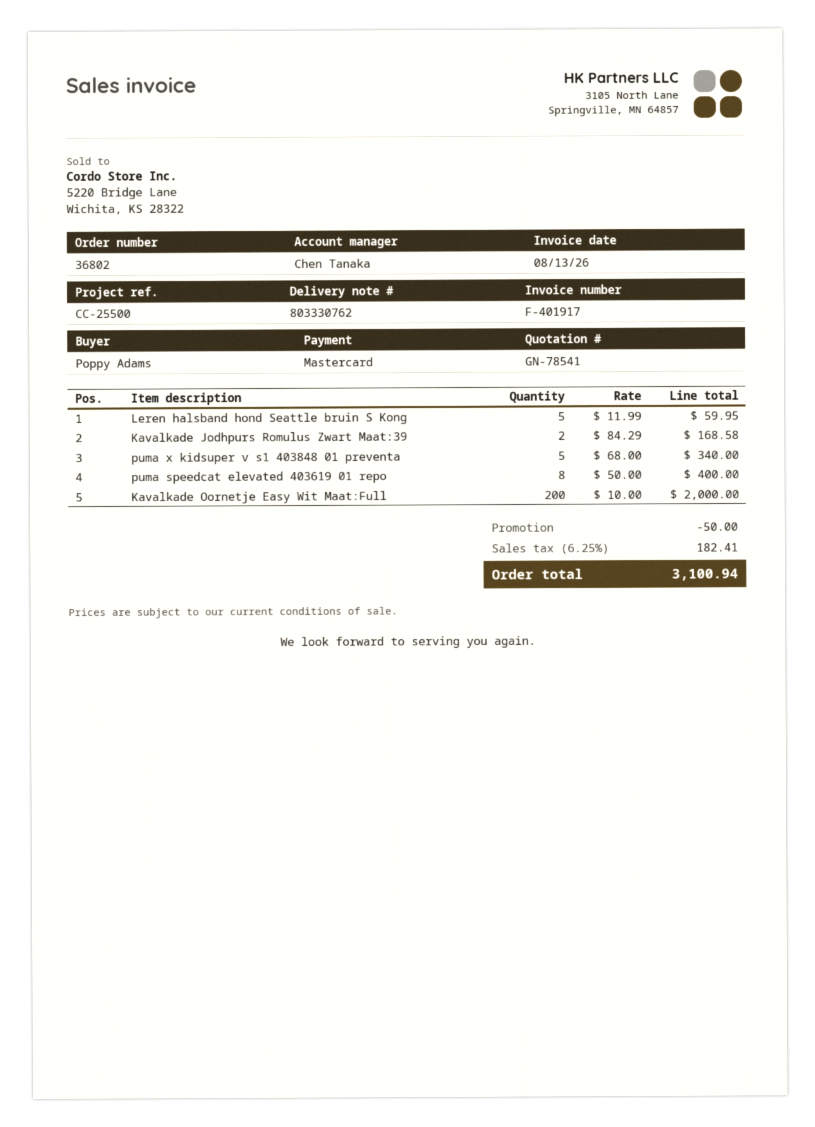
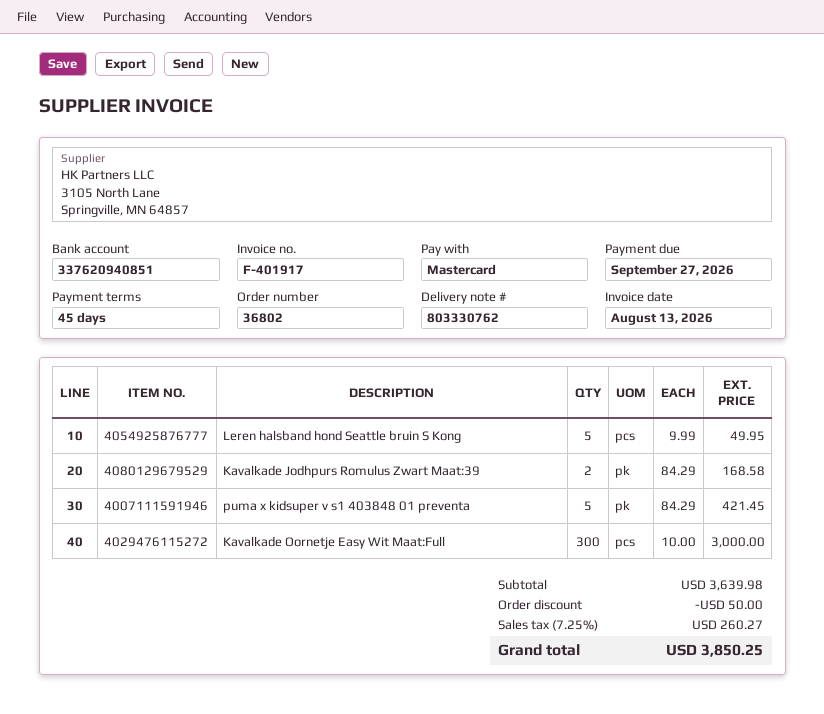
Leren halsband hond Seattle bruin S Kong: 5 x 11.99 = 59.95 -> 5 x 9.99 = 49.95
puma x kidsuper v s1 403848 01 preventa: 5 x 68.00 = 340.00 -> 5 x 84.29 = 421.45
puma speedcat elevated 403619 01 repo: 8 x 50.00 = 400.00 -> none
Kavalkade Oornetje Easy Wit Maat:Full: 200 x 10.00 = 2000.00 -> 300 x 10.00 = 3000.00
tax: 6.25% = 182.41 -> 7.25% = 260.27
total: 3100.94 -> 3850.25

